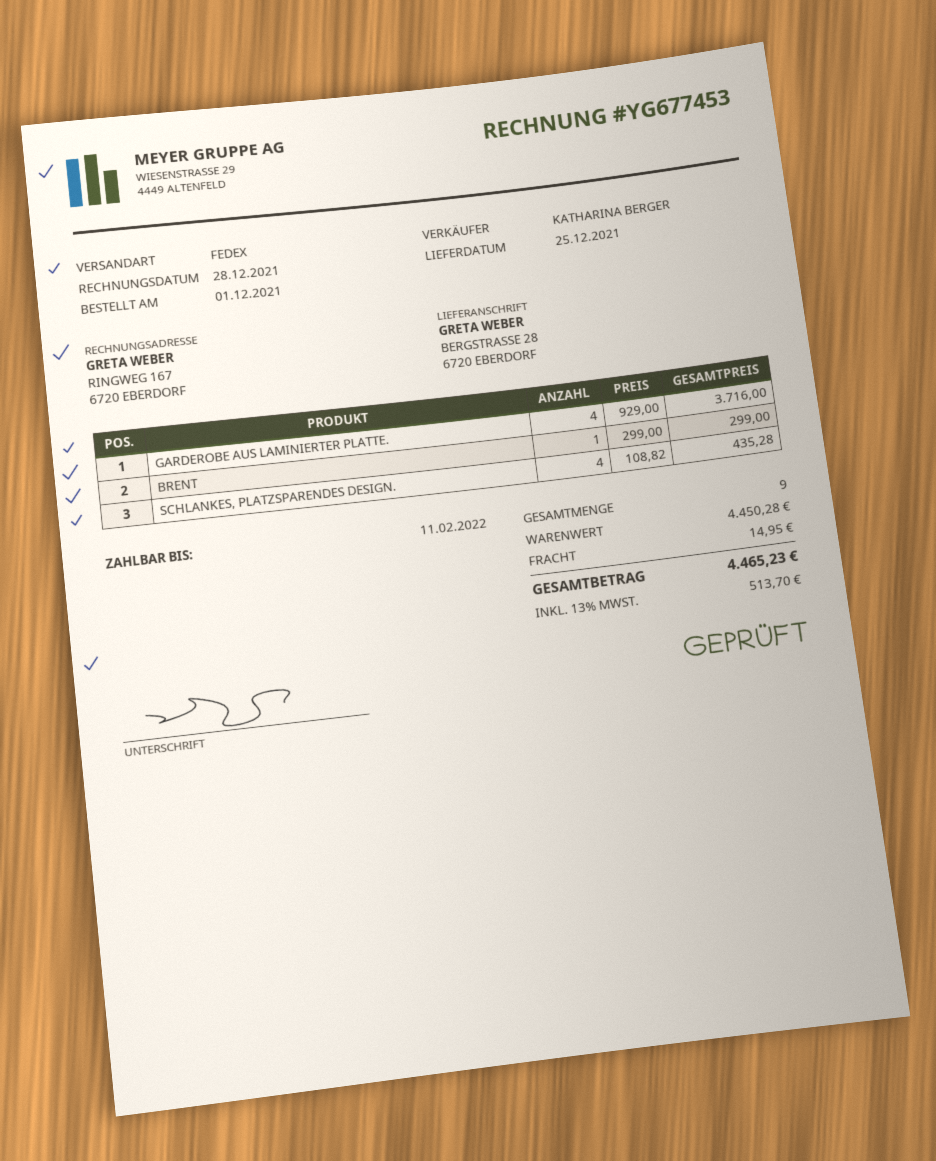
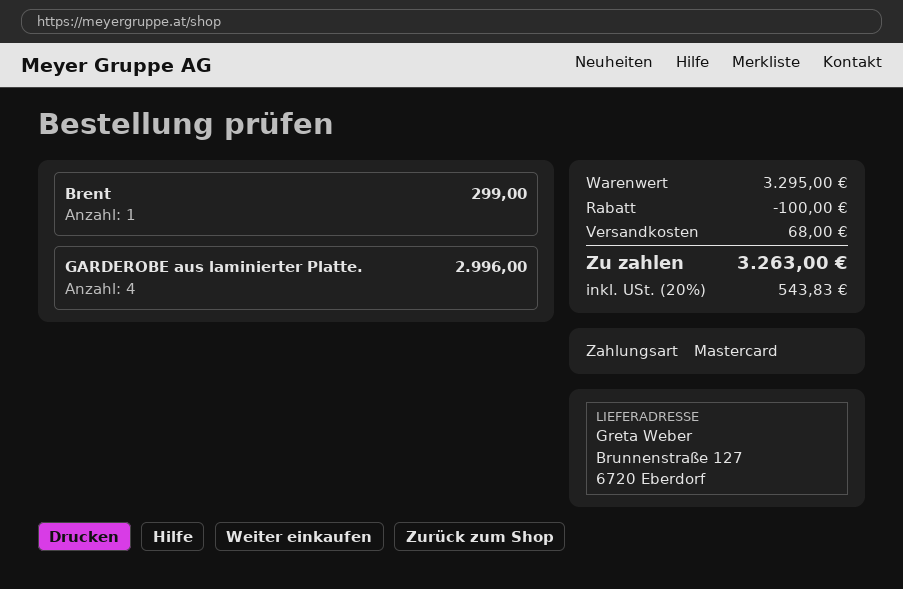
ship to: BERGSTRASSE 28, 6720 EBERDORF -> Brunnenstraße 127, 6720 Eberdorf
GARDEROBE AUS LAMINIERTER PLATTE.: 4 for 3716.00 -> 4 for 2996.00
SCHLANKES, PLATZSPARENDES DESIGN.: 4 for 435.28 -> none
subtotal: 4450.28 -> 3295.00
discount: none -> 100.00
shipping: 14.95 -> 68.00
tax: 13% = 513.70 -> 20% = 543.83
total: 4465.23 -> 3263.00

